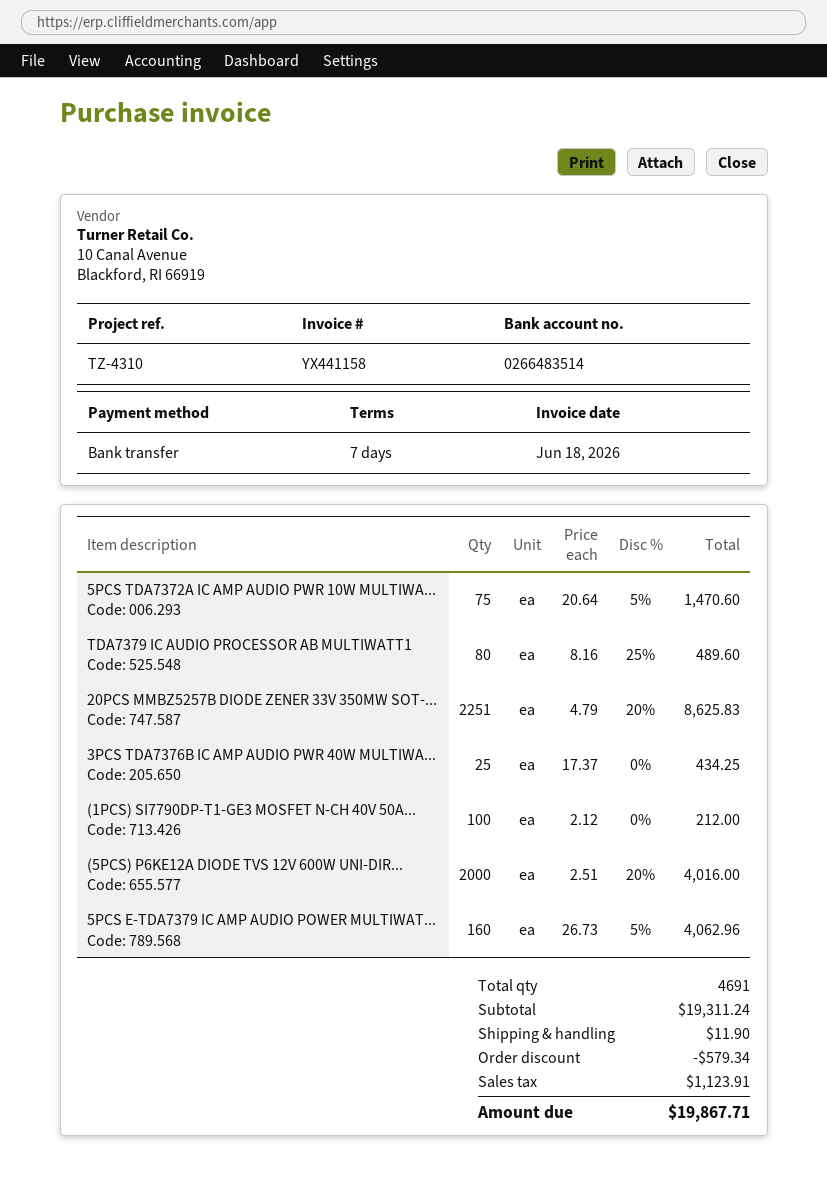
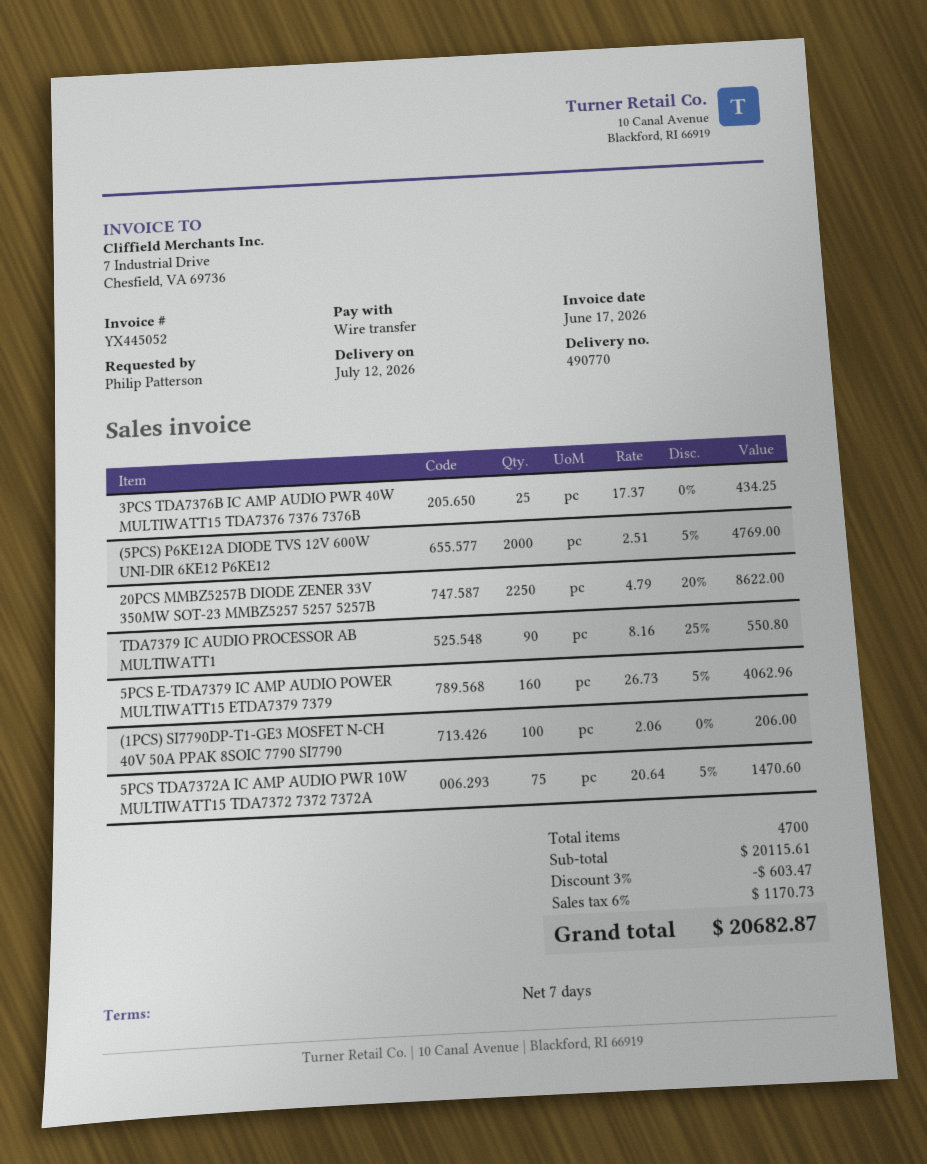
invoice number: YX441158 -> YX445052
invoice date: 2026-06-18 -> 2026-06-17
TDA7379 IC AUDIO PROCESSOR AB MULTIWATT1: 80 x 8.16 - 25% = 489.60 -> 90 x 8.16 - 25% = 550.80
20PCS MMBZ5257B DIODE ZENER 33V 350MW SOT-...: 2251 x 4.79 - 20% = 8625.83 -> 2250 x 4.79 - 20% = 8622.00
(1PCS) SI7790DP-T1-GE3 MOSFET N-CH 40V 50A...: 100 x 2.12 = 212.00 -> 100 x 2.06 = 206.00
(5PCS) P6KE12A DIODE TVS 12V 600W UNI-DIR...: 2000 x 2.51 - 20% = 4016.00 -> 2000 x 2.51 - 5% = 4769.00
total quantity: 4691 -> 4700
subtotal: 19311.24 -> 20115.61
discount: 579.34 -> 603.47
shipping: 11.90 -> none
tax: 1123.91 -> 1170.73
total: 19867.71 -> 20682.87

